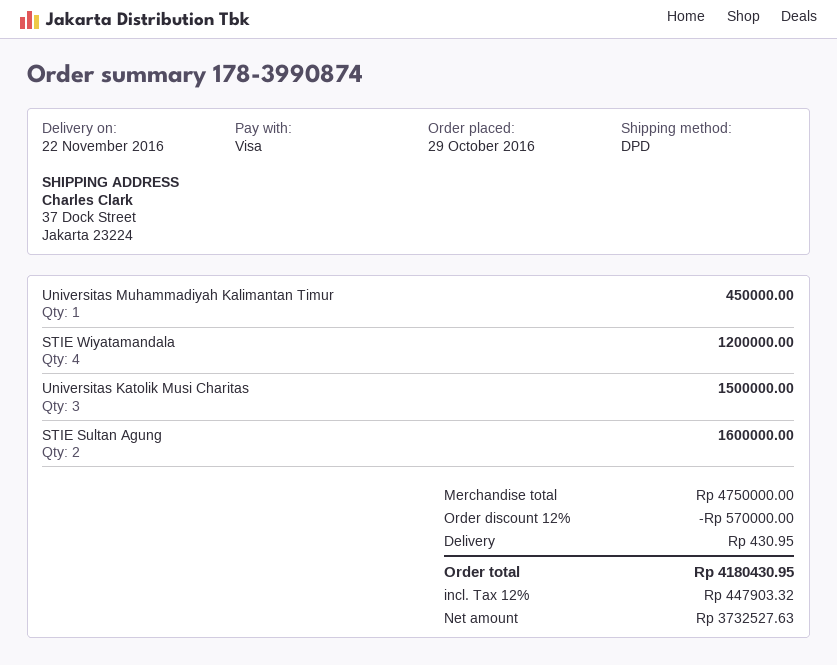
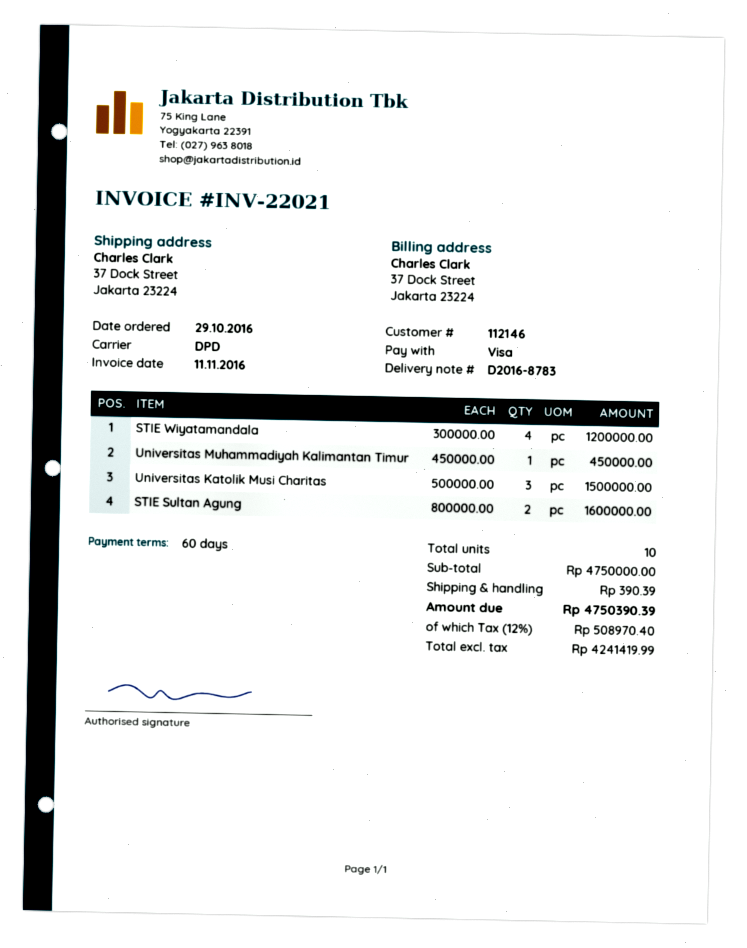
discount: 12% = 570000.00 -> none
shipping: 430.95 -> 390.39
net: 3732527.63 -> 4241419.99
tax: 12% = 447903.32 -> 12% = 508970.40
total: 4180430.95 -> 4750390.39

